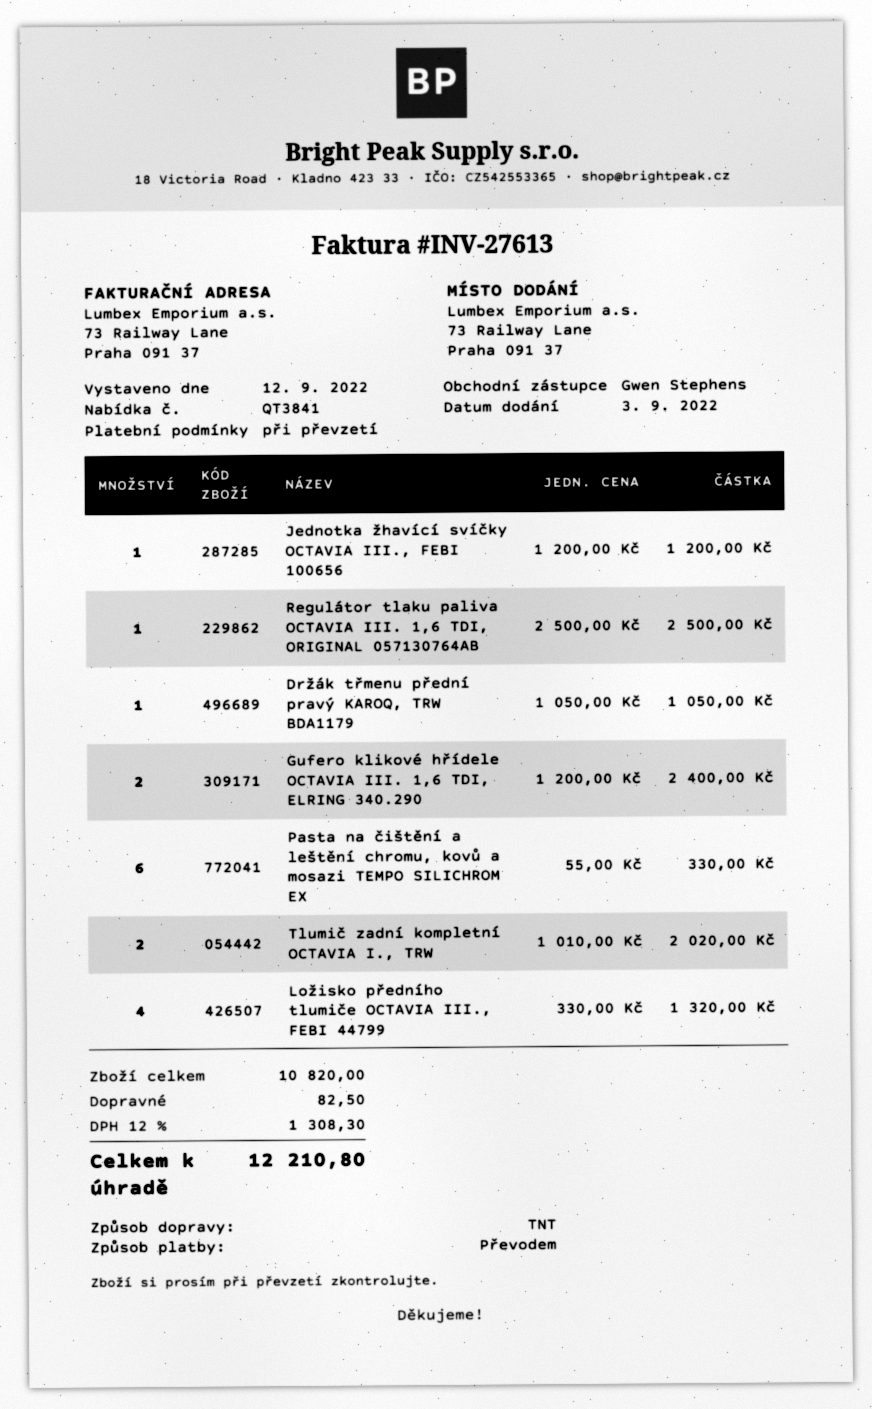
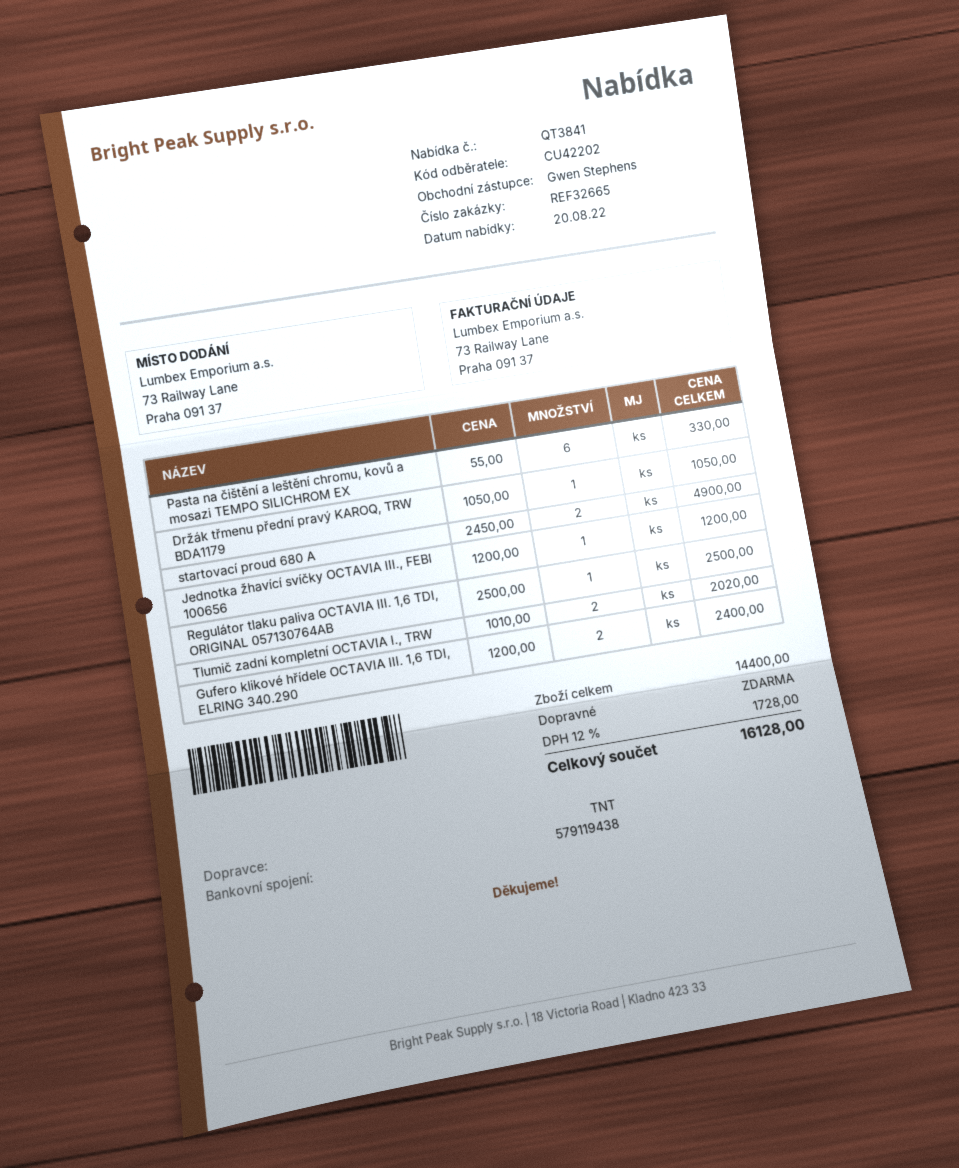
Ložisko předního tlumiče OCTAVIA III., FEBI 44799: 4 x 330.00 = 1320.00 -> none
startovací proud 680 A: none -> 2 x 2450.00 = 4900.00
subtotal: 10820.00 -> 14400.00
shipping: 82.50 -> 0.00
tax: 12% = 1308.30 -> 12% = 1728.00
total: 12210.80 -> 16128.00

